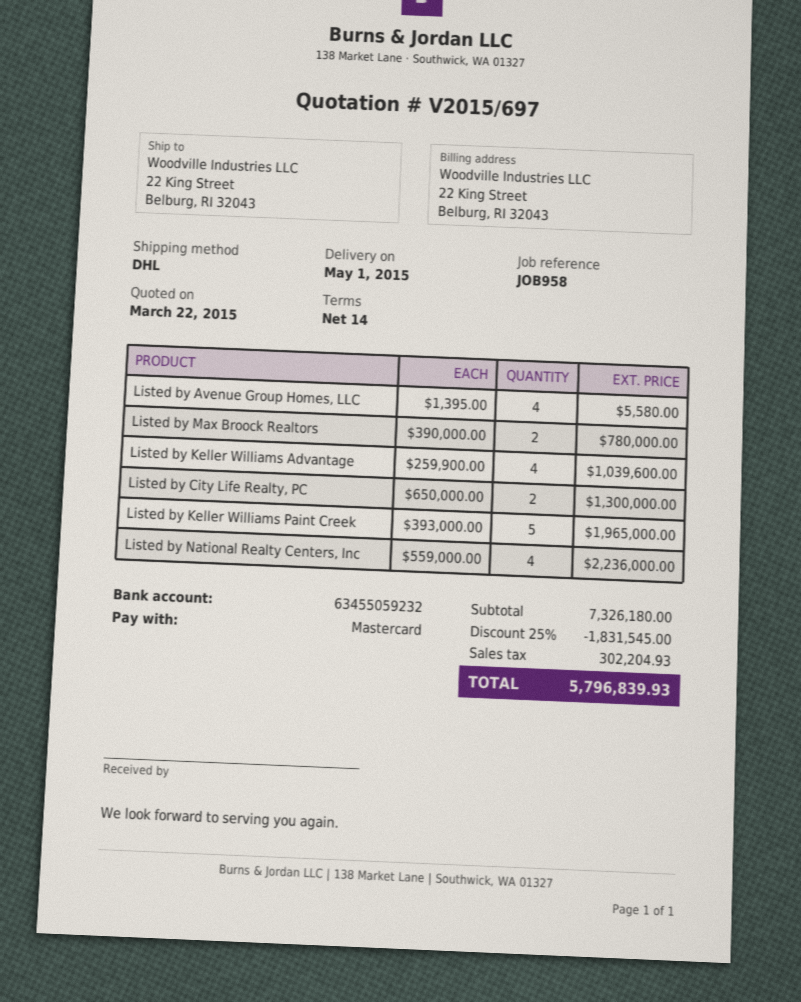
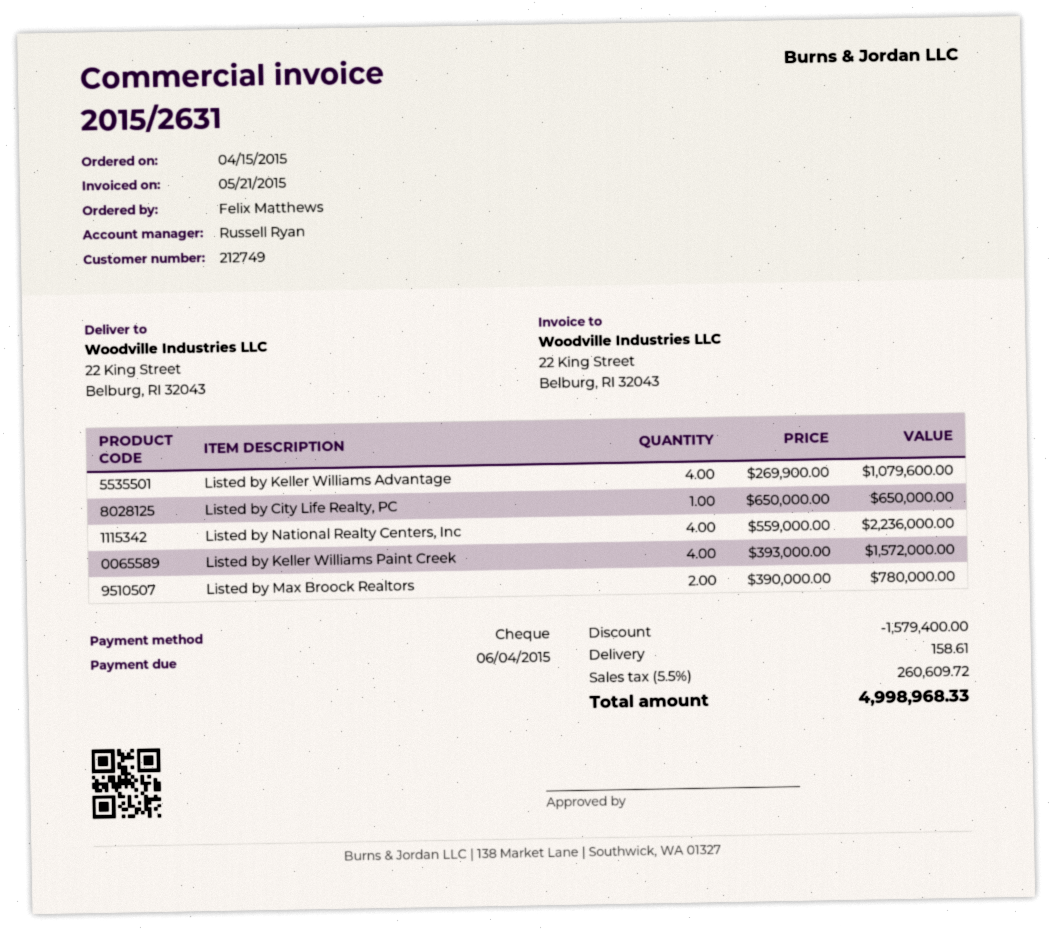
payment method: Mastercard -> cheque
Listed by Avenue Group Homes, LLC: 4 x 1395.00 = 5580.00 -> none
Listed by Keller Williams Advantage: 4 x 259900.00 = 1039600.00 -> 4 x 269900.00 = 1079600.00
Listed by City Life Realty, PC: 2 x 650000.00 = 1300000.00 -> 1 x 650000.00 = 650000.00
Listed by Keller Williams Paint Creek: 5 x 393000.00 = 1965000.00 -> 4 x 393000.00 = 1572000.00
discount: 1831545.00 -> 1579400.00
shipping: none -> 158.61
tax: 302204.93 -> 260609.72
total: 5796839.93 -> 4998968.33

